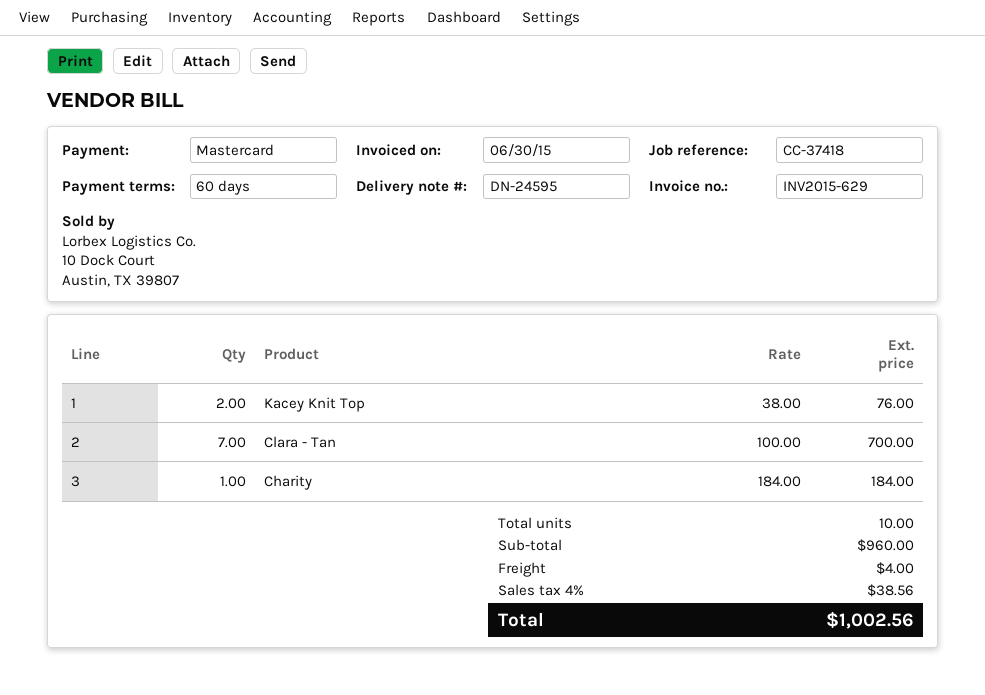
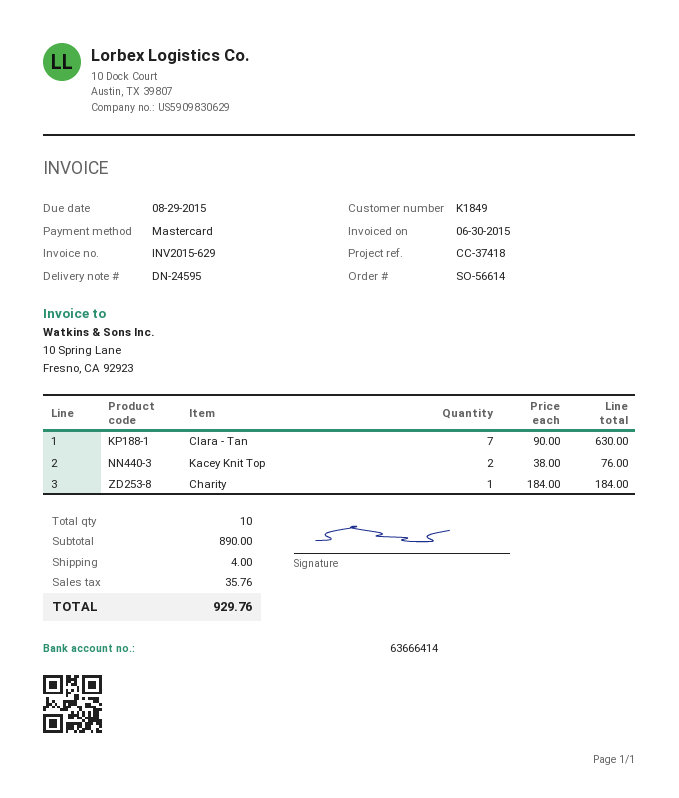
Clara - Tan: 7 x 100.00 = 700.00 -> 7 x 90.00 = 630.00
subtotal: 960.00 -> 890.00
tax: 38.56 -> 35.76
total: 1002.56 -> 929.76

